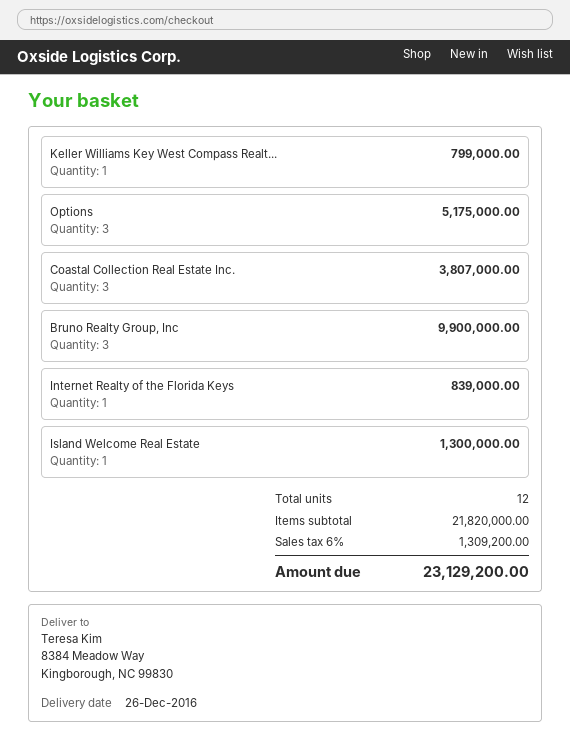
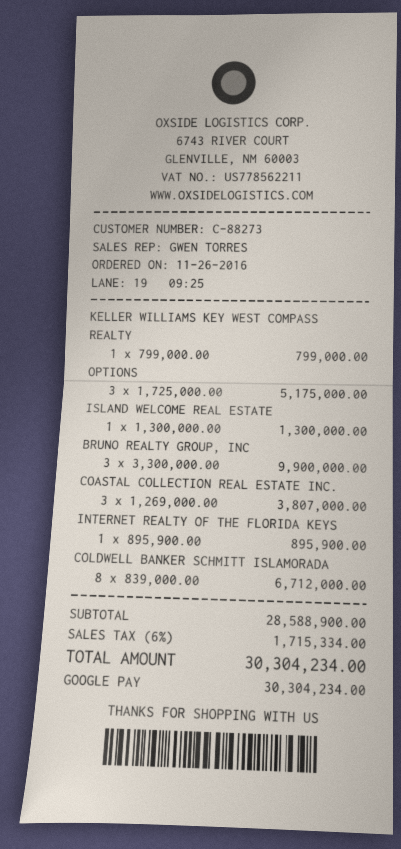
Internet Realty of the Florida Keys: 1 for 839000.00 -> 1 for 895900.00
COLDWELL BANKER SCHMITT ISLAMORADA: none -> 8 for 6712000.00
subtotal: 21820000.00 -> 28588900.00
tax: 6% = 1309200.00 -> 6% = 1715334.00
total: 23129200.00 -> 30304234.00

